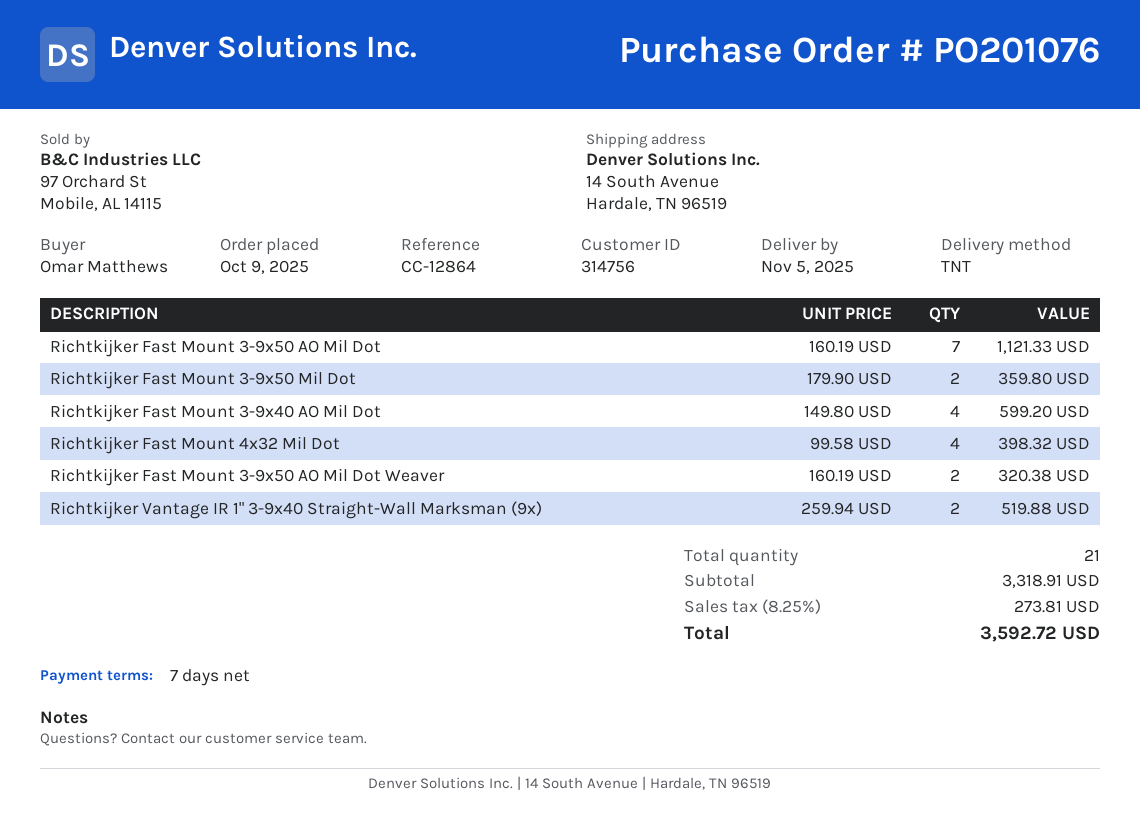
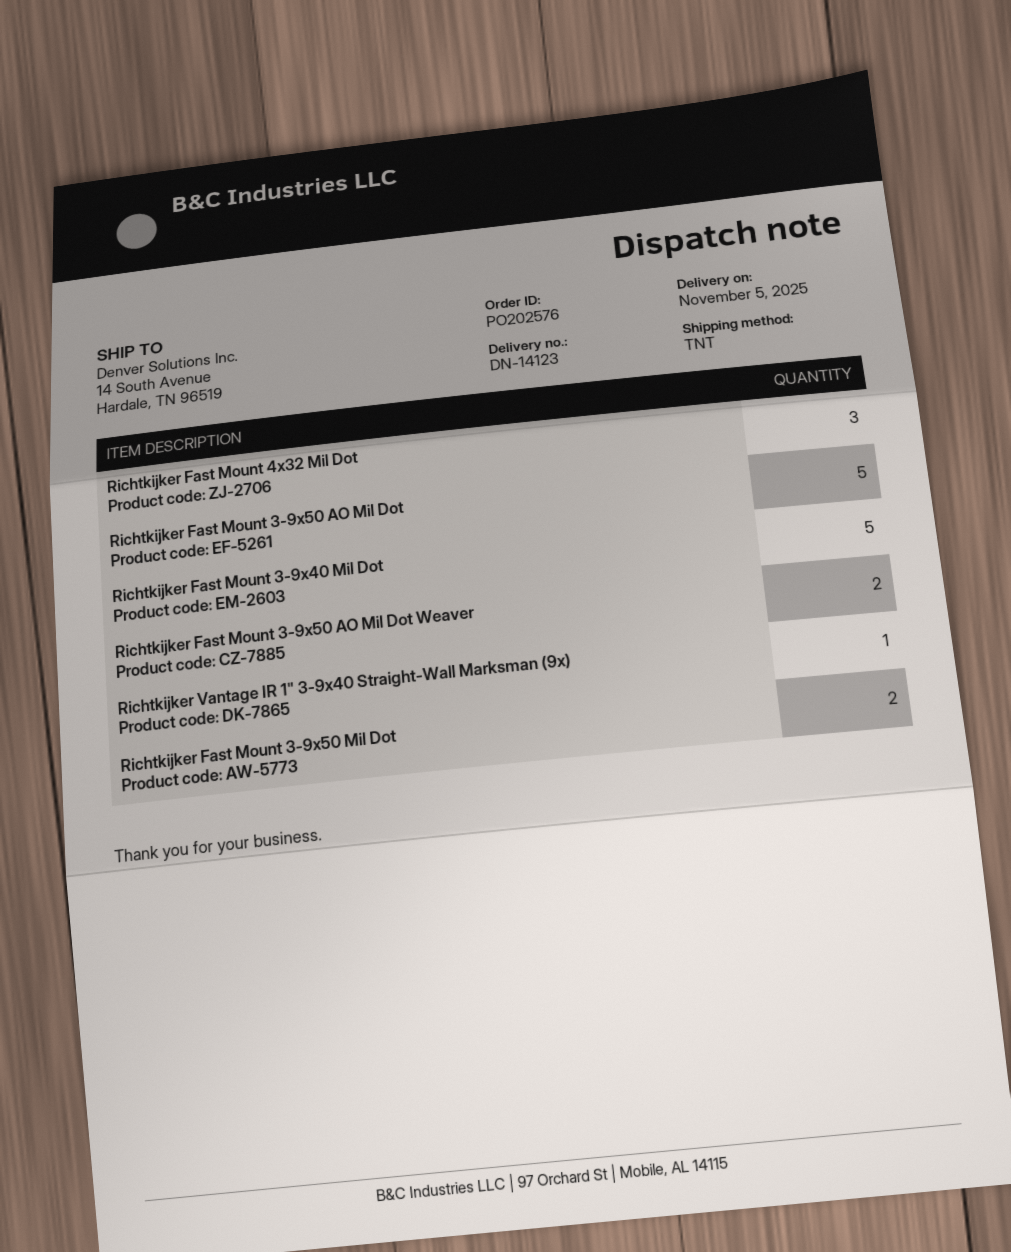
order number: PO201076 -> PO202576
Richtkijker Fast Mount 3-9x50 AO Mil Dot: 7 -> 5
Richtkijker Fast Mount 3-9x40 AO Mil Dot: 4 -> none
Richtkijker Fast Mount 4x32 Mil Dot: 4 -> 3
Richtkijker Vantage IR 1" 3-9x40 Straight-Wall Marksman (9x): 2 -> 1
Richtkijker Fast Mount 3-9x40 Mil Dot: none -> 5

